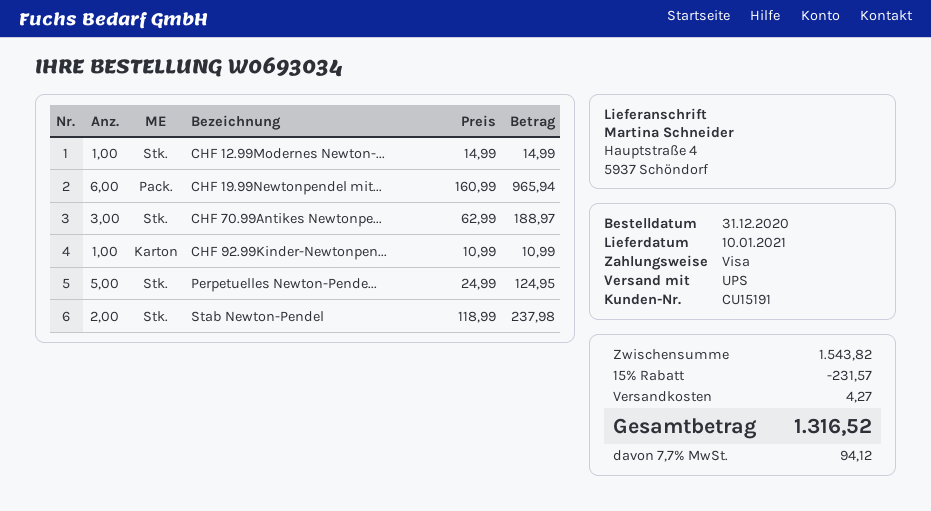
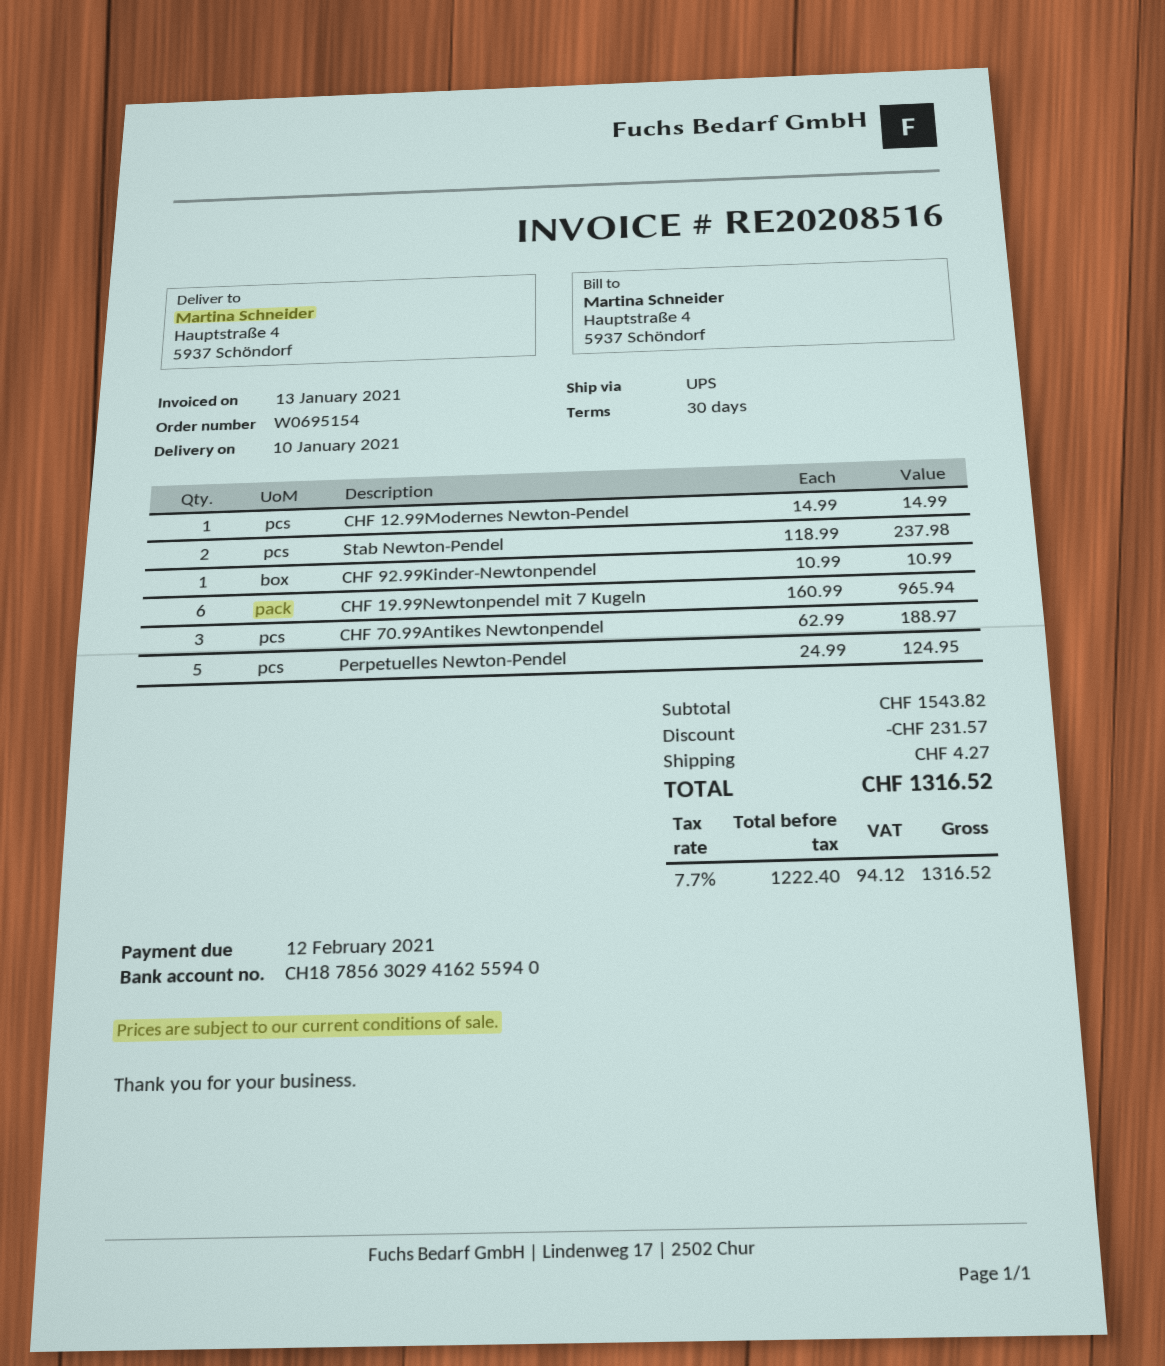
order number: W0693034 -> W0695154

